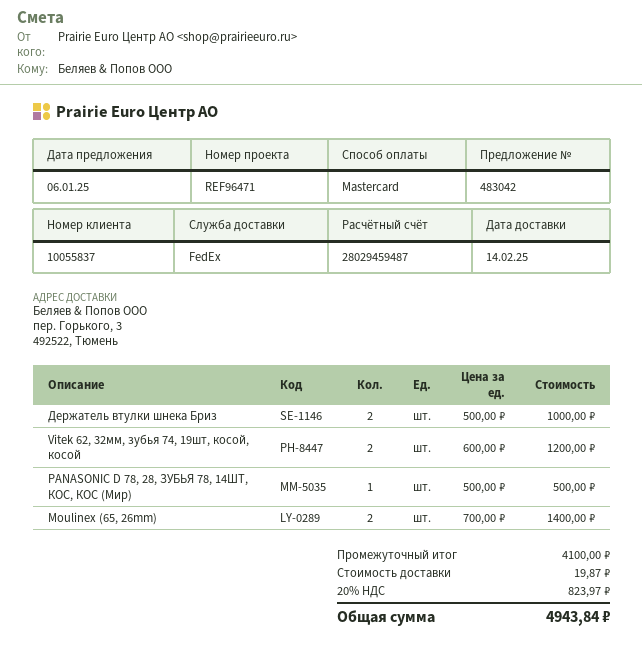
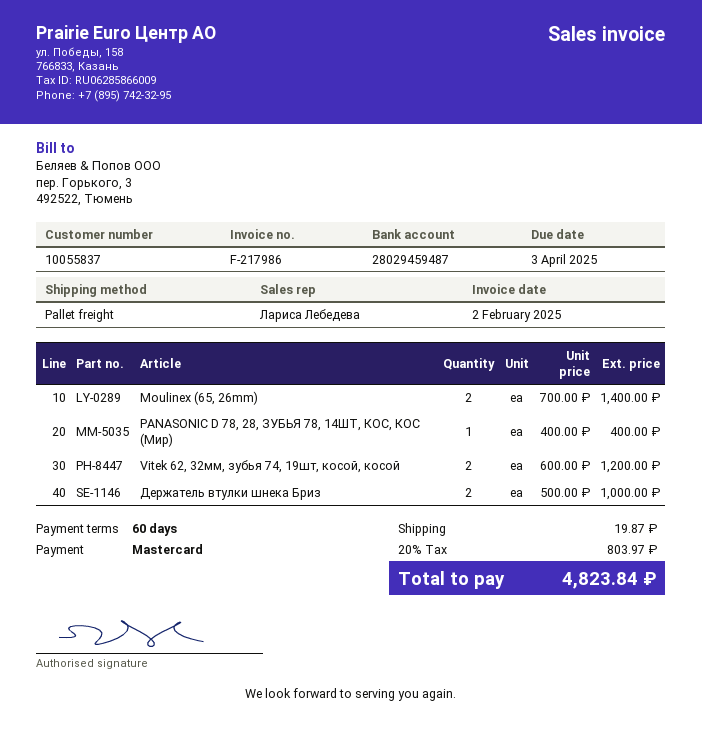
shipping method: FedEx -> pallet freight
PANASONIC D 78, 28, ЗУБЬЯ 78, 14ШТ, КОС, КОС (Мир): 1 x 500.00 = 500.00 -> 1 x 400.00 = 400.00
tax: 20% = 823.97 -> 20% = 803.97
total: 4943.84 -> 4823.84

